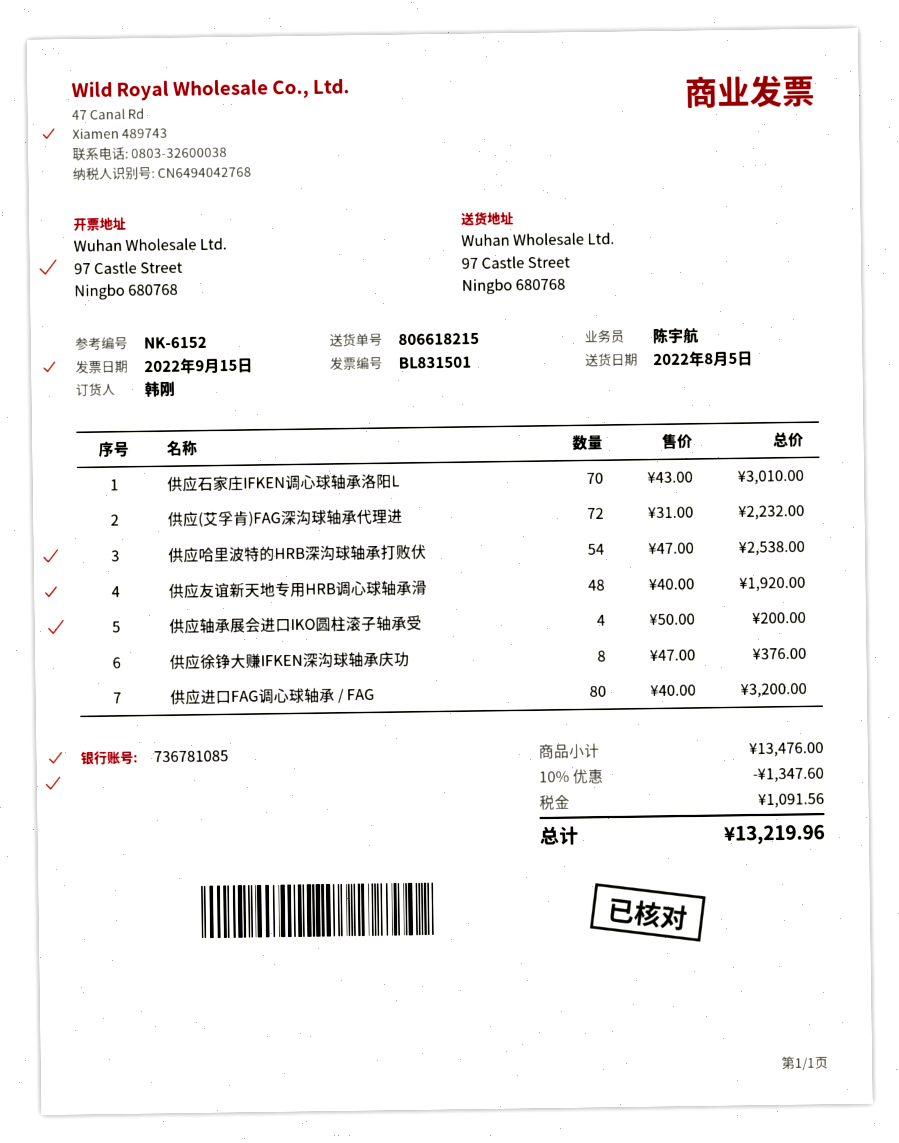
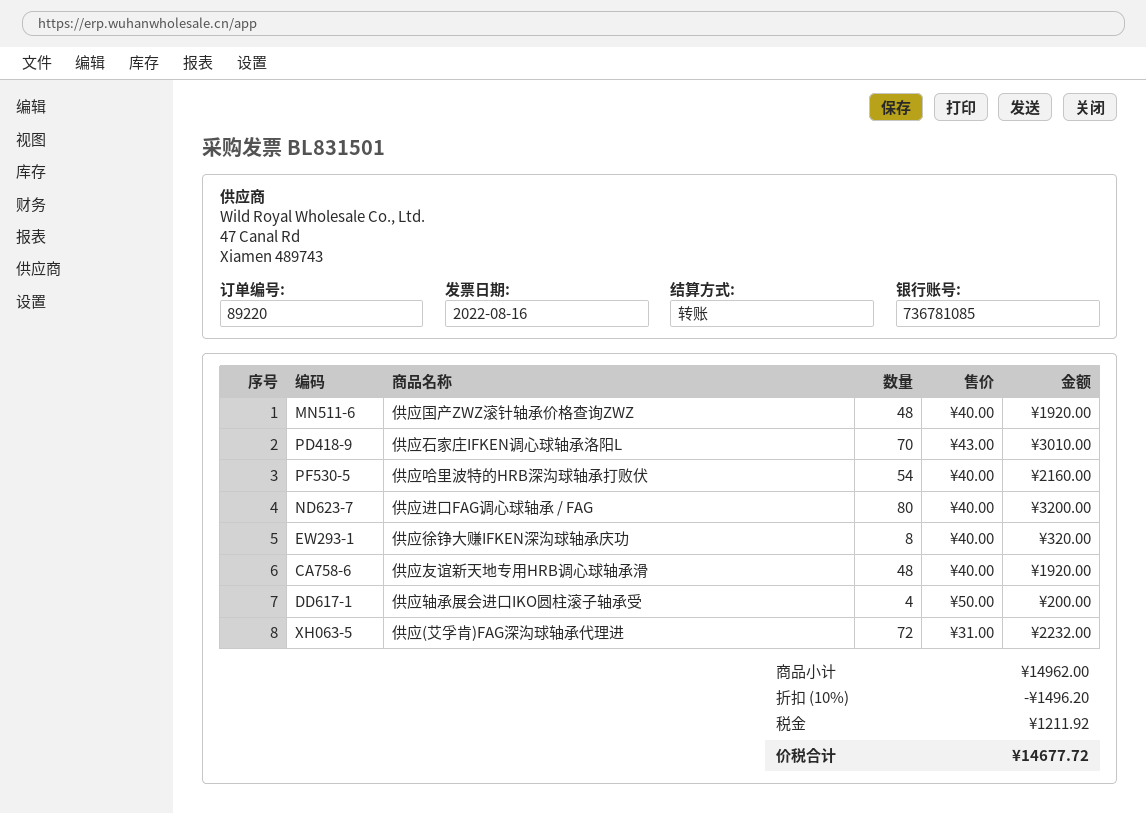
invoice date: 2022-09-15 -> 2022-08-16
供应哈里波特的HRB深沟球轴承打败伏: 54 x 47.00 = 2538.00 -> 54 x 40.00 = 2160.00
供应徐铮大赚IFKEN深沟球轴承庆功: 8 x 47.00 = 376.00 -> 8 x 40.00 = 320.00
供应国产ZWZ滚针轴承价格查询ZWZ: none -> 48 x 40.00 = 1920.00
subtotal: 13476.00 -> 14962.00
discount: 10% = 1347.60 -> 10% = 1496.20
tax: 1091.56 -> 1211.92
total: 13219.96 -> 14677.72

